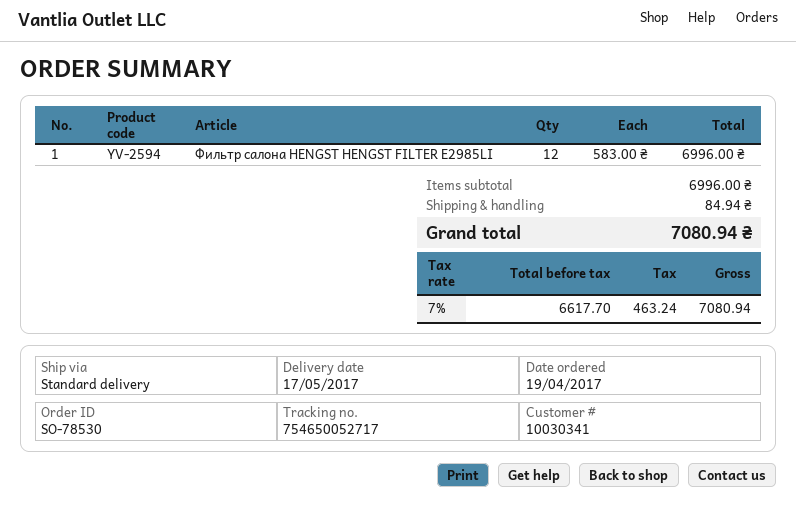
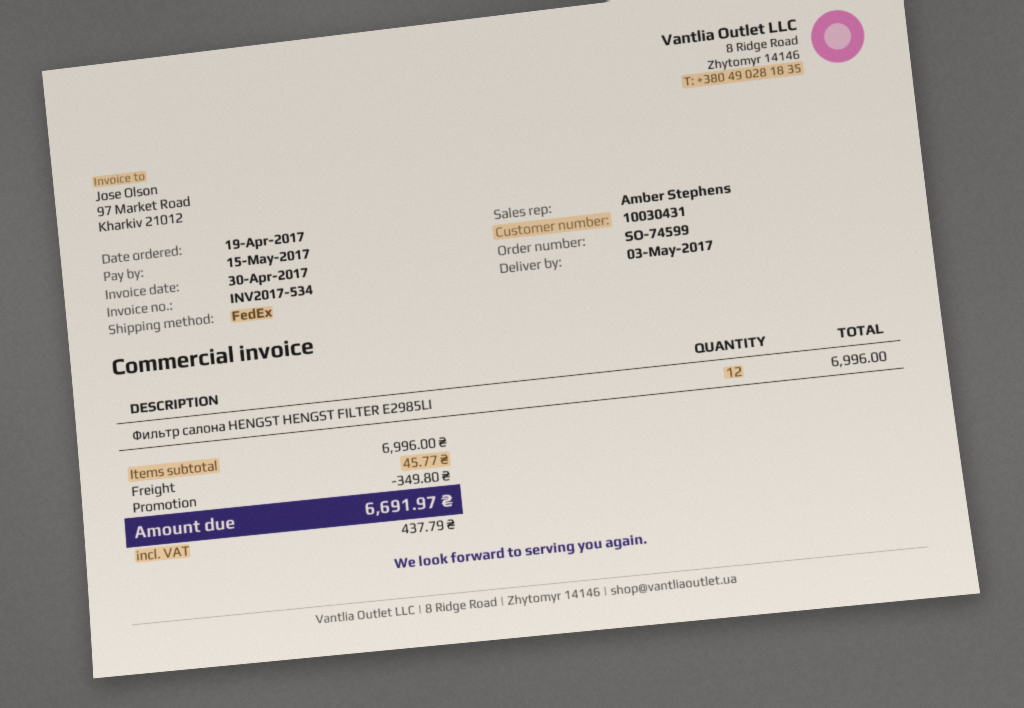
order number: SO-78530 -> SO-74599
delivery date: 2017-05-17 -> 2017-05-03
customer number: 10030341 -> 10030431
shipping method: standard -> FedEx
discount: none -> 349.80
shipping: 84.94 -> 45.77
tax: 463.24 -> 437.79
total: 7080.94 -> 6691.97

